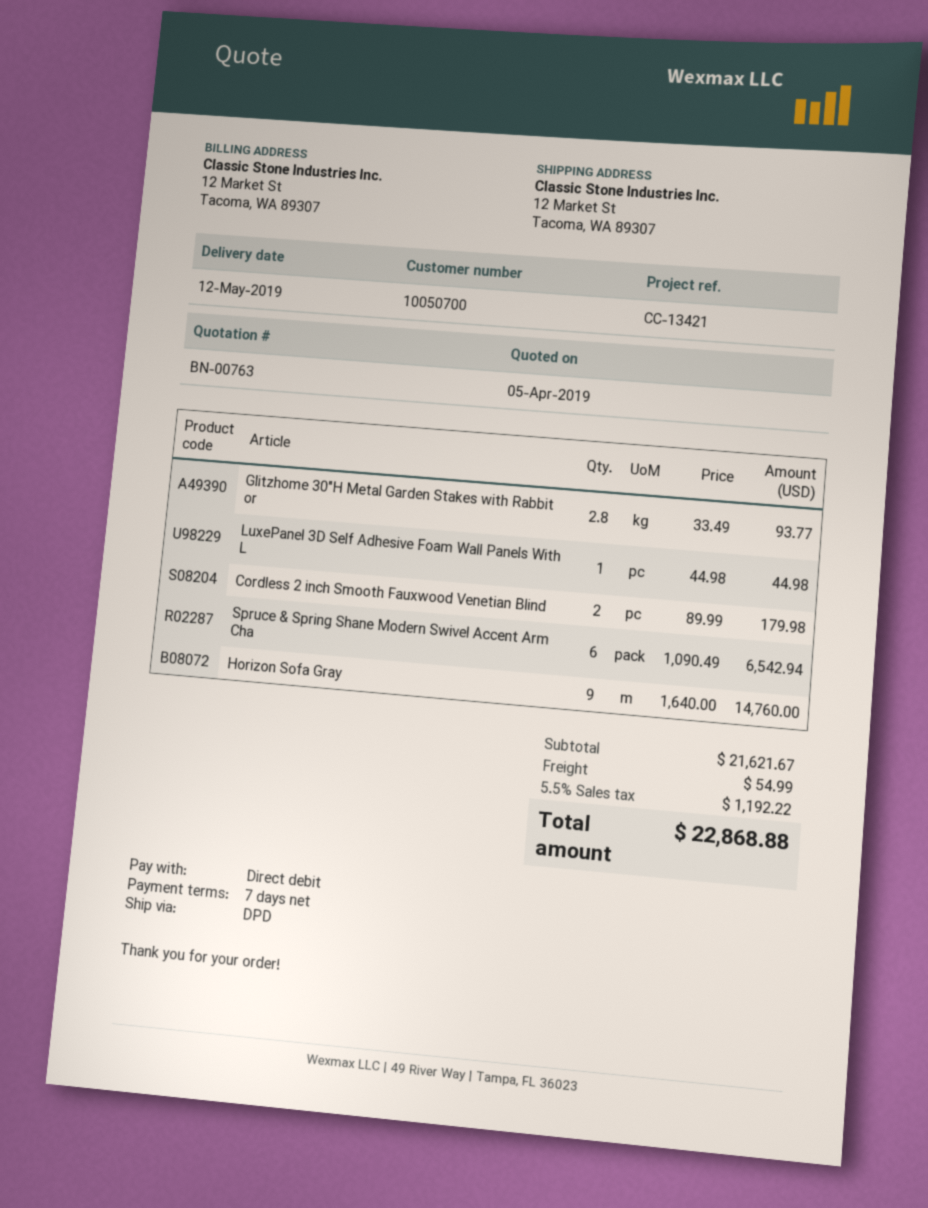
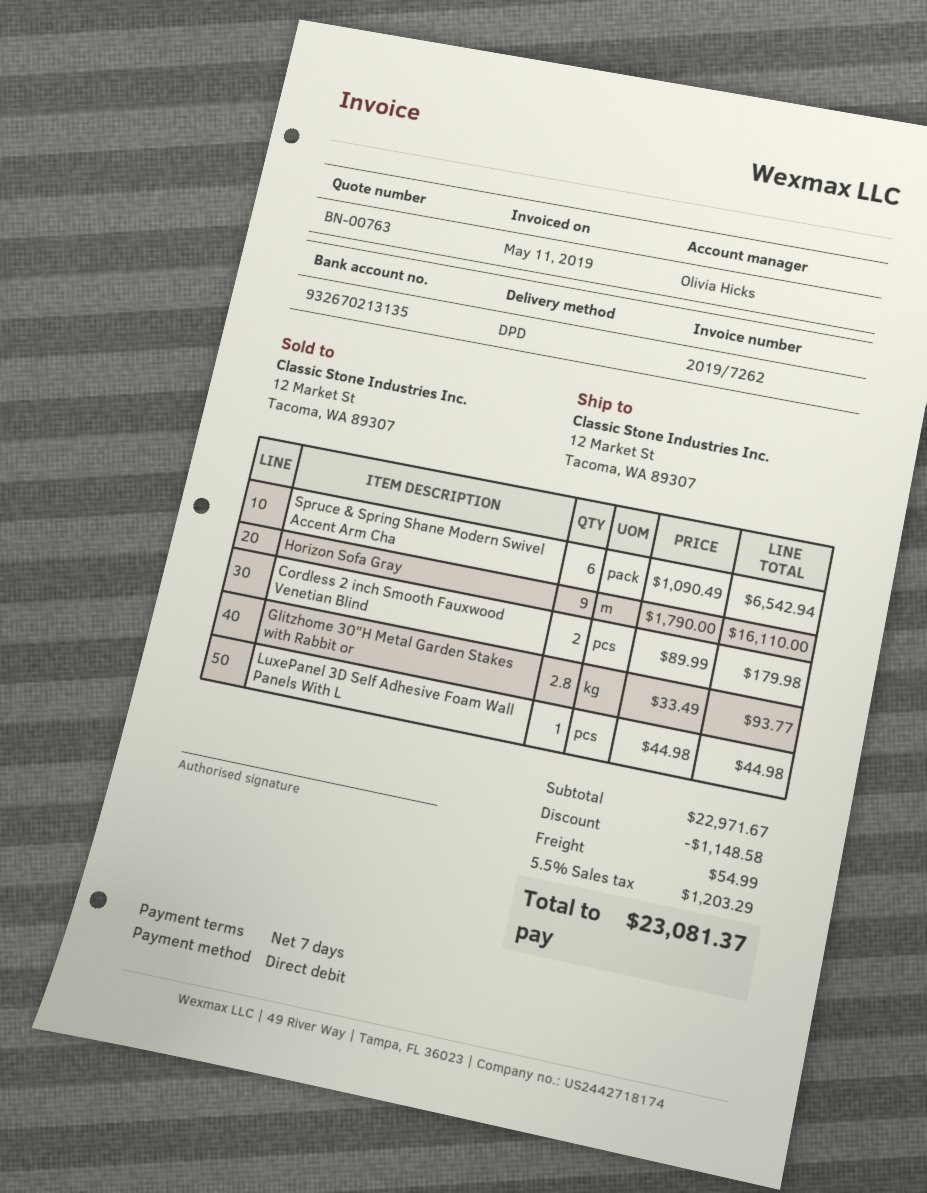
Horizon Sofa Gray: 9 x 1640.00 = 14760.00 -> 9 x 1790.00 = 16110.00
subtotal: 21621.67 -> 22971.67
discount: none -> 1148.58
tax: 5.5% = 1192.22 -> 5.5% = 1203.29
total: 22868.88 -> 23081.37

